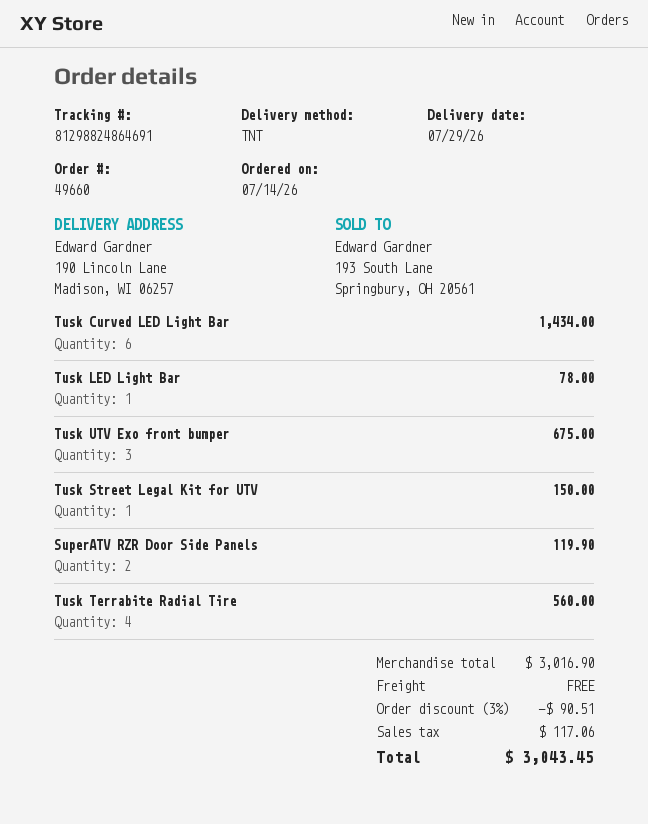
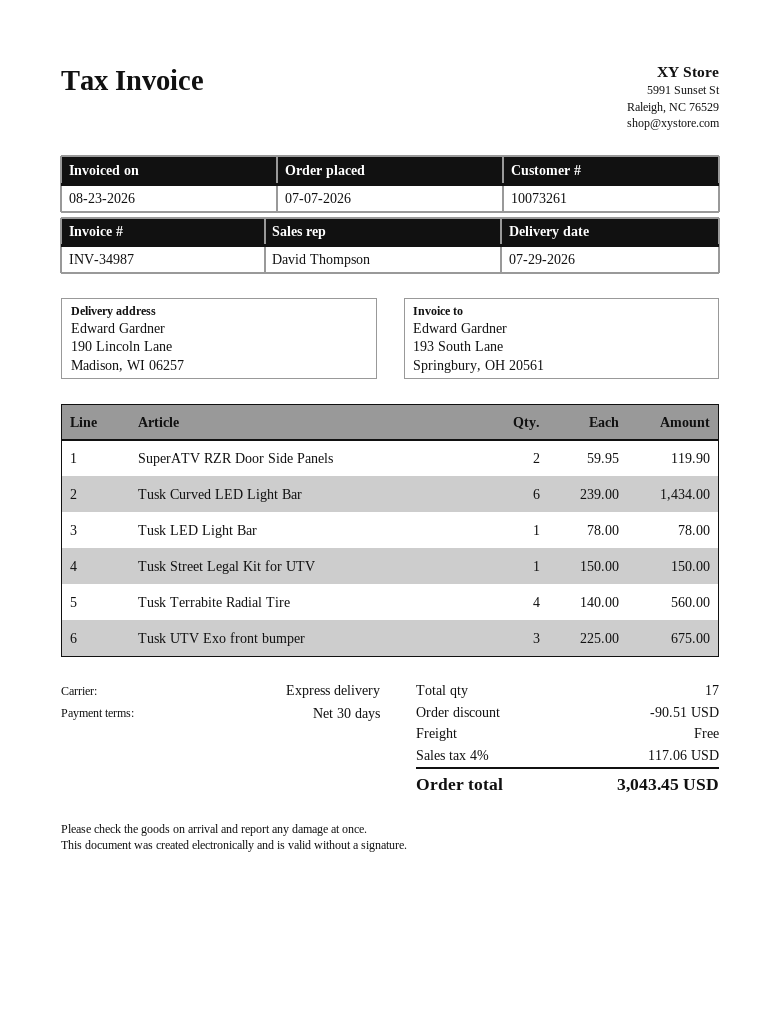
order date: 2026-07-14 -> 2026-07-07
shipping method: TNT -> express

